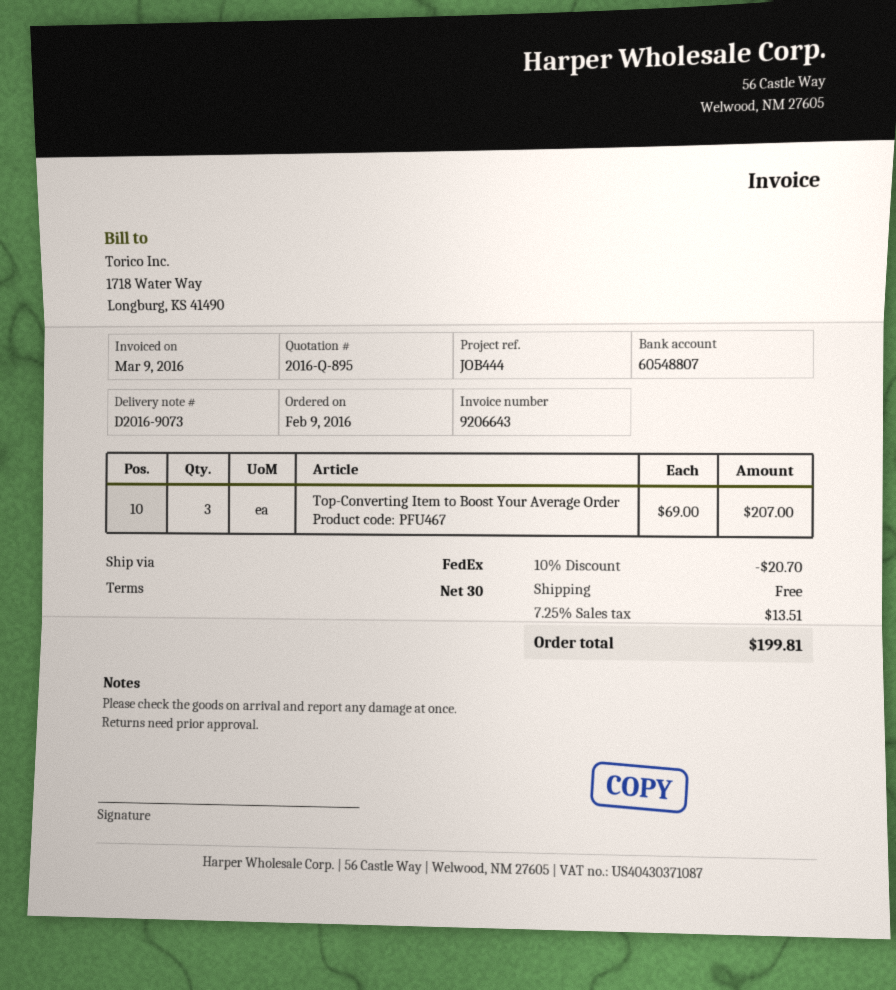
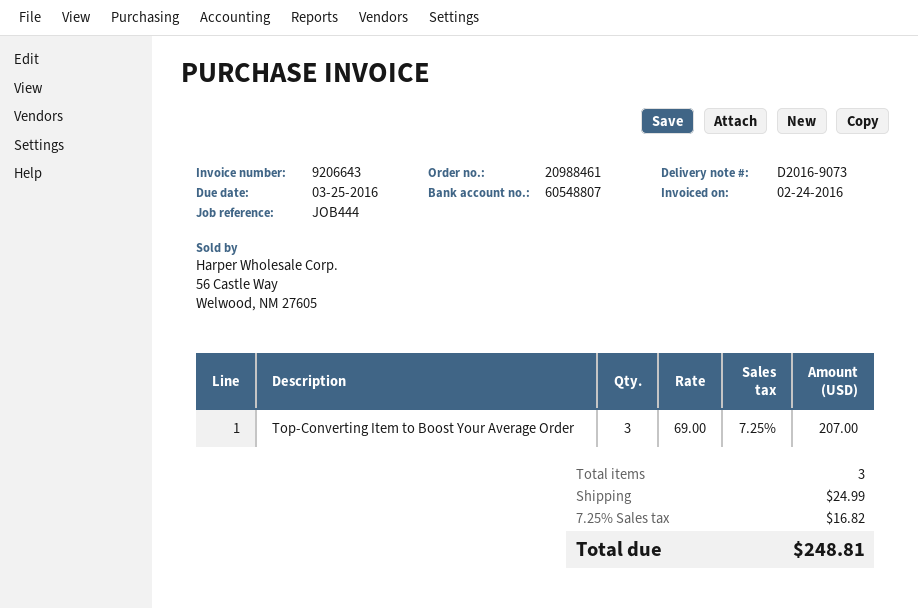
invoice date: 2016-03-09 -> 2016-02-24
discount: 10% = 20.70 -> none
shipping: 0.00 -> 24.99
tax: 7.25% = 13.51 -> 7.25% = 16.82
total: 199.81 -> 248.81

